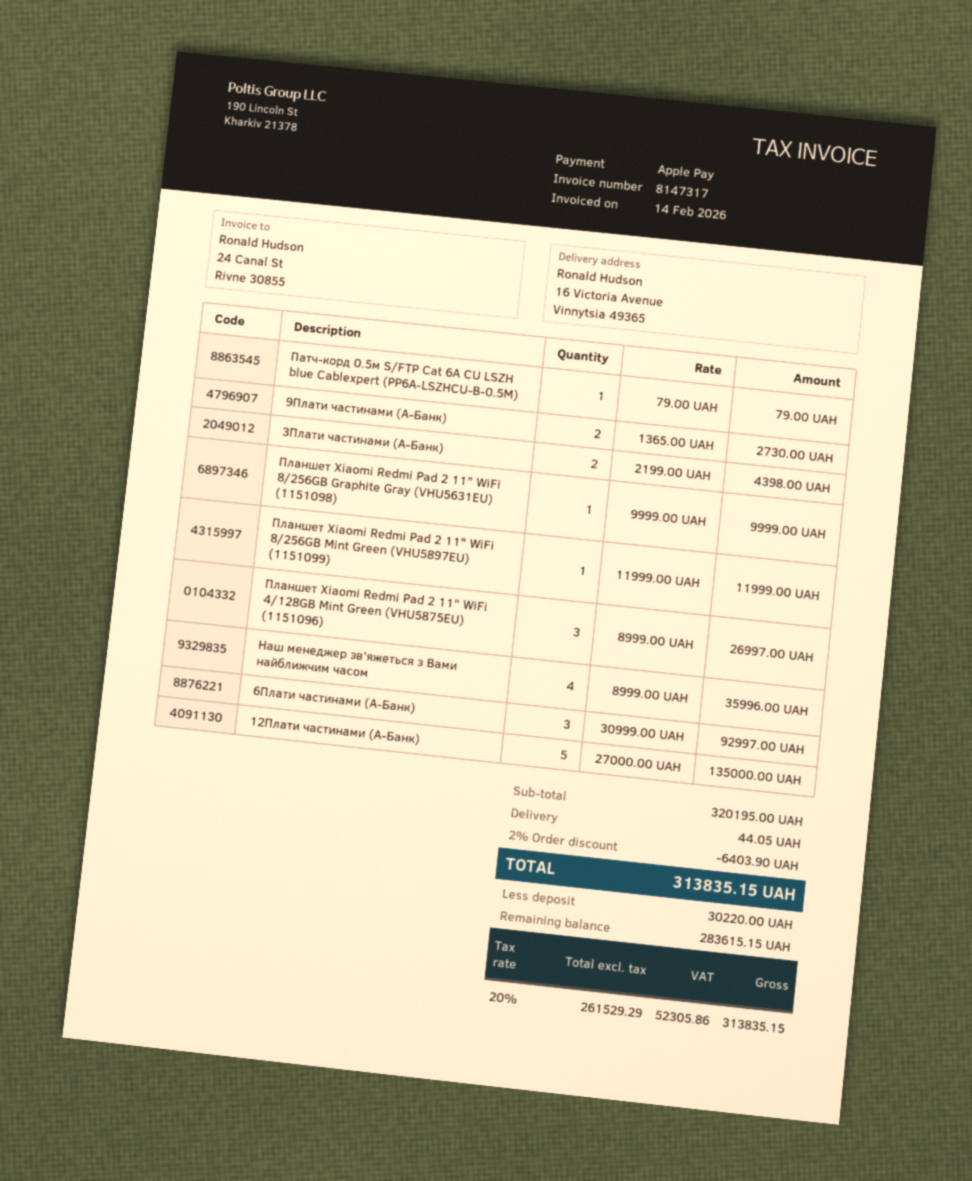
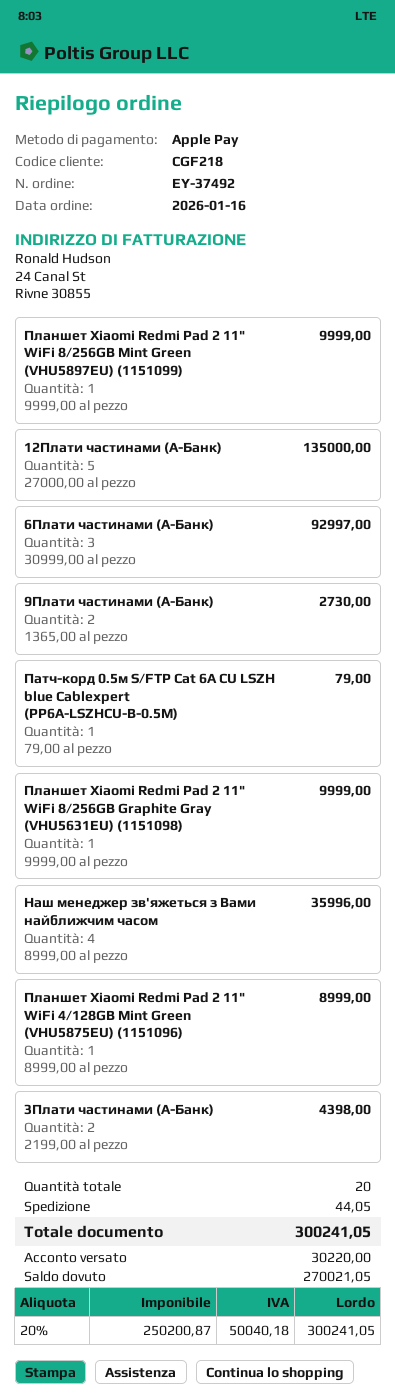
Планшет Xiaomi Redmi Pad 2 11" WiFi 8/256GB Mint Green (VHU5897EU) (1151099): 1 x 11999.00 = 11999.00 -> 1 x 9999.00 = 9999.00
Планшет Xiaomi Redmi Pad 2 11" WiFi 4/128GB Mint Green (VHU5875EU) (1151096): 3 x 8999.00 = 26997.00 -> 1 x 8999.00 = 8999.00
discount: 2% = 6403.90 -> none
net: 261529.29 -> 250200.87
tax: 20% = 52305.86 -> 20% = 50040.18
total: 313835.15 -> 300241.05
balance: 283615.15 -> 270021.05

